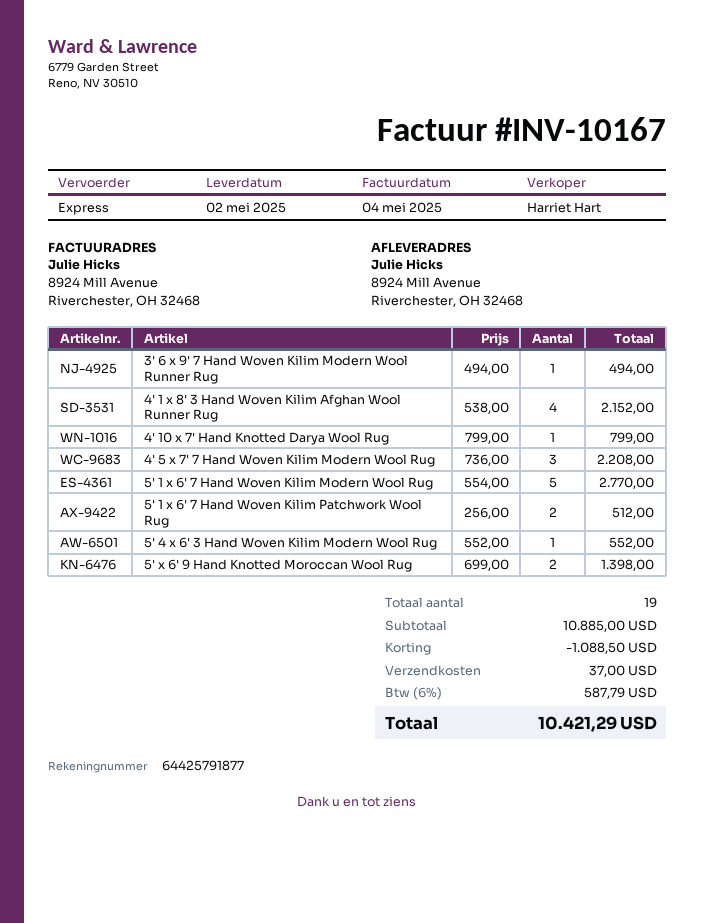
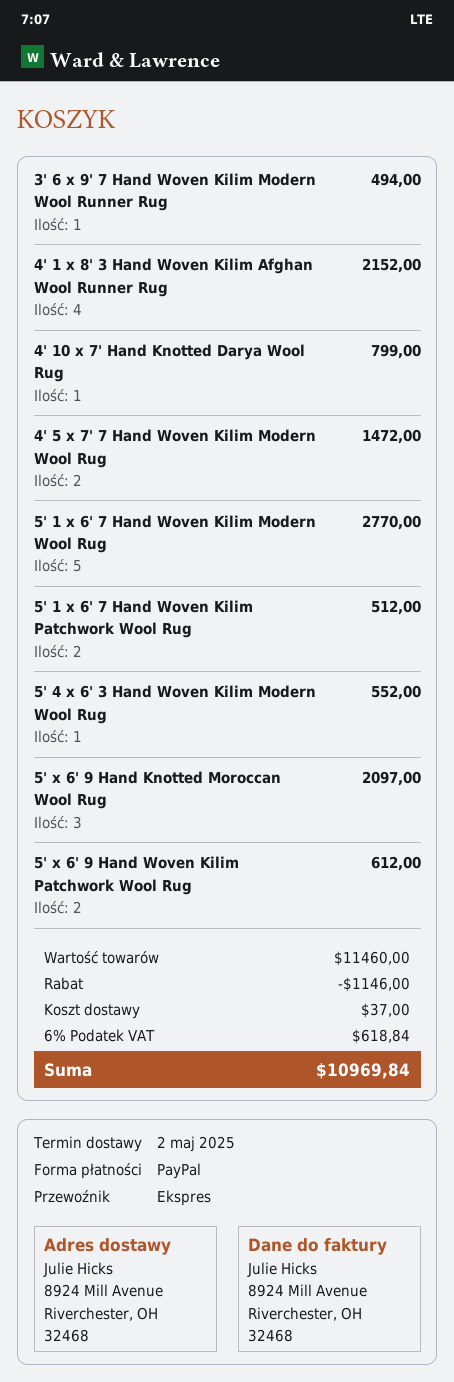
4' 5 x 7' 7 Hand Woven Kilim Modern Wool Rug: 3 for 2208.00 -> 2 for 1472.00
5' x 6' 9 Hand Knotted Moroccan Wool Rug: 2 for 1398.00 -> 3 for 2097.00
5' x 6' 9 Hand Woven Kilim Patchwork Wool Rug: none -> 2 for 612.00
subtotal: 10885.00 -> 11460.00
discount: 1088.50 -> 1146.00
tax: 6% = 587.79 -> 6% = 618.84
total: 10421.29 -> 10969.84

